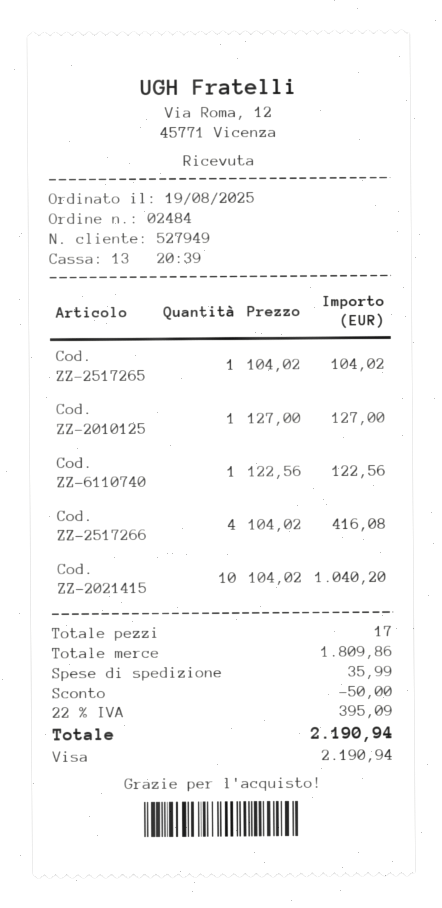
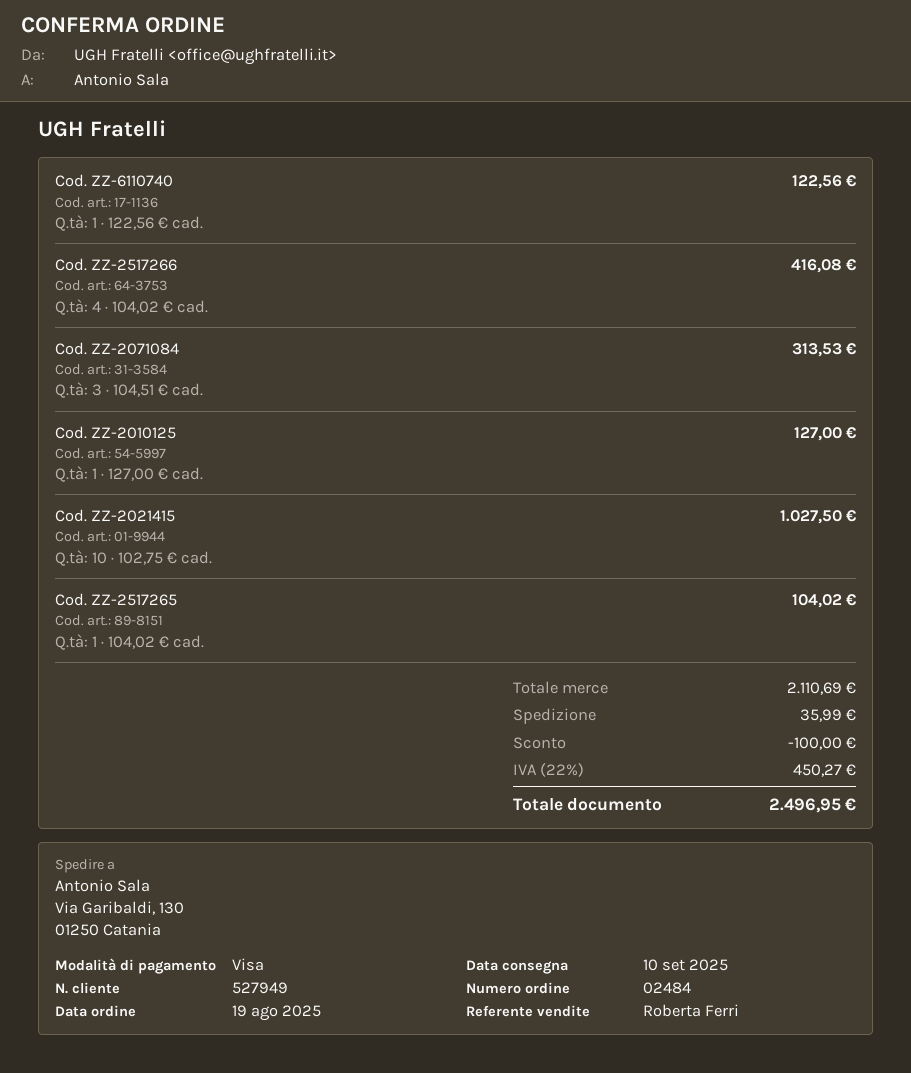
Cod. ZZ-2021415: 10 x 104.02 = 1040.20 -> 10 x 102.75 = 1027.50
Cod. ZZ-2071084: none -> 3 x 104.51 = 313.53
subtotal: 1809.86 -> 2110.69
discount: 50.00 -> 100.00
tax: 22% = 395.09 -> 22% = 450.27
total: 2190.94 -> 2496.95

